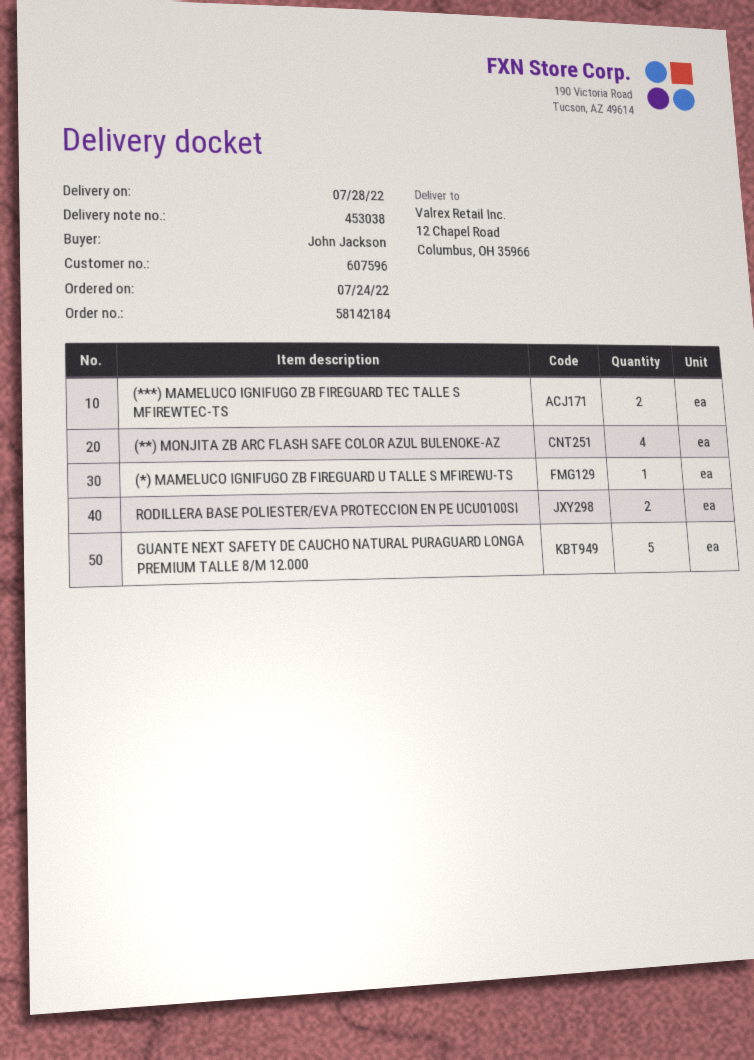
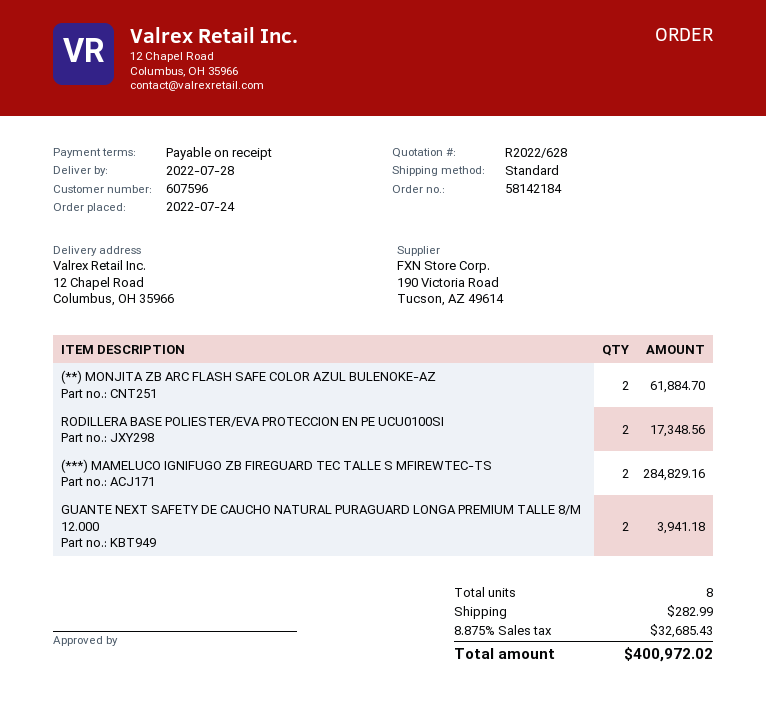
(**) MONJITA ZB ARC FLASH SAFE COLOR AZUL BULENOKE-AZ: 4 -> 2
(*) MAMELUCO IGNIFUGO ZB FIREGUARD U TALLE S MFIREWU-TS: 1 -> none
GUANTE NEXT SAFETY DE CAUCHO NATURAL PURAGUARD LONGA PREMIUM TALLE 8/M 12.000: 5 -> 2

